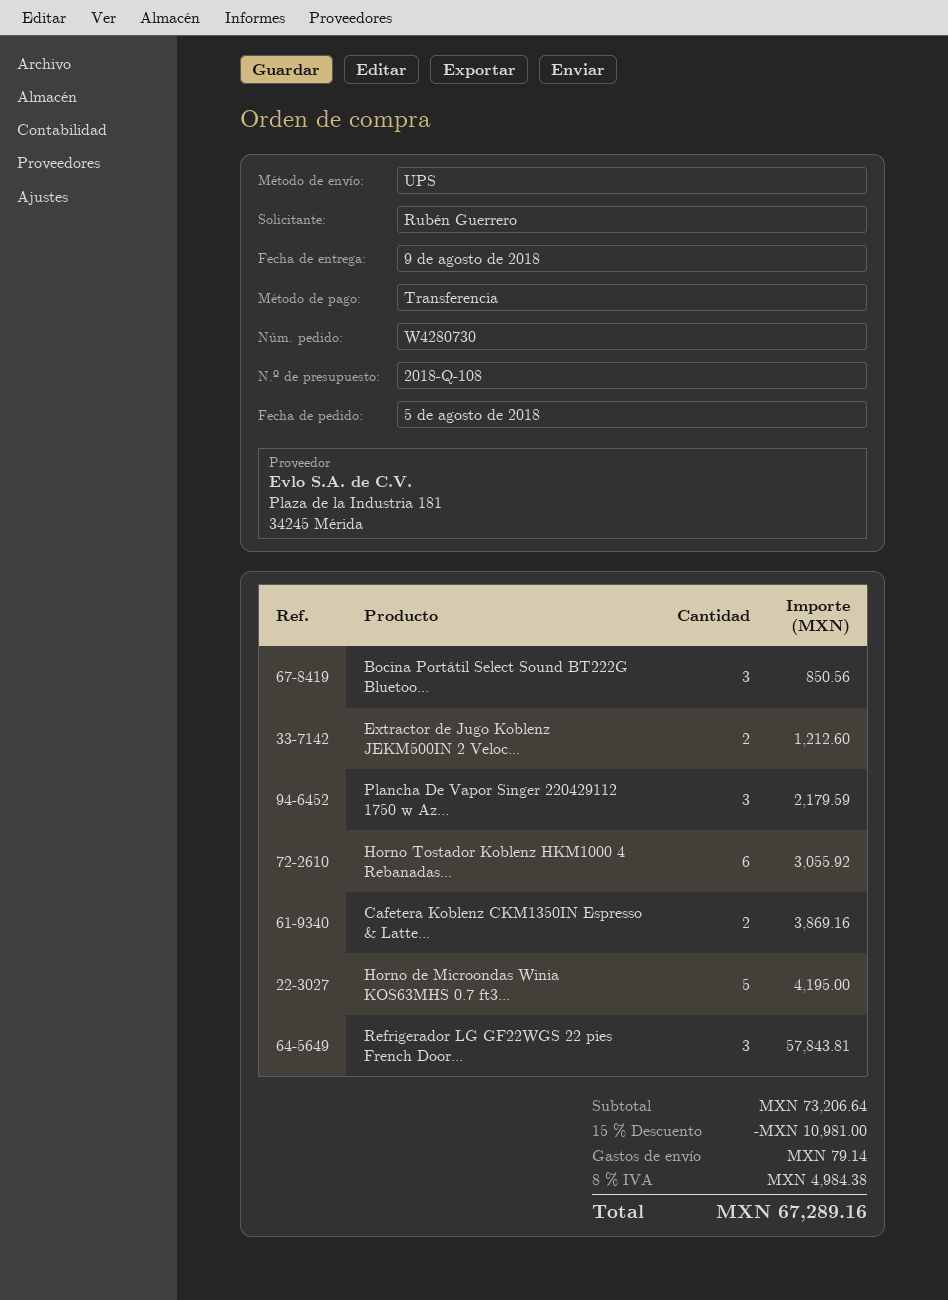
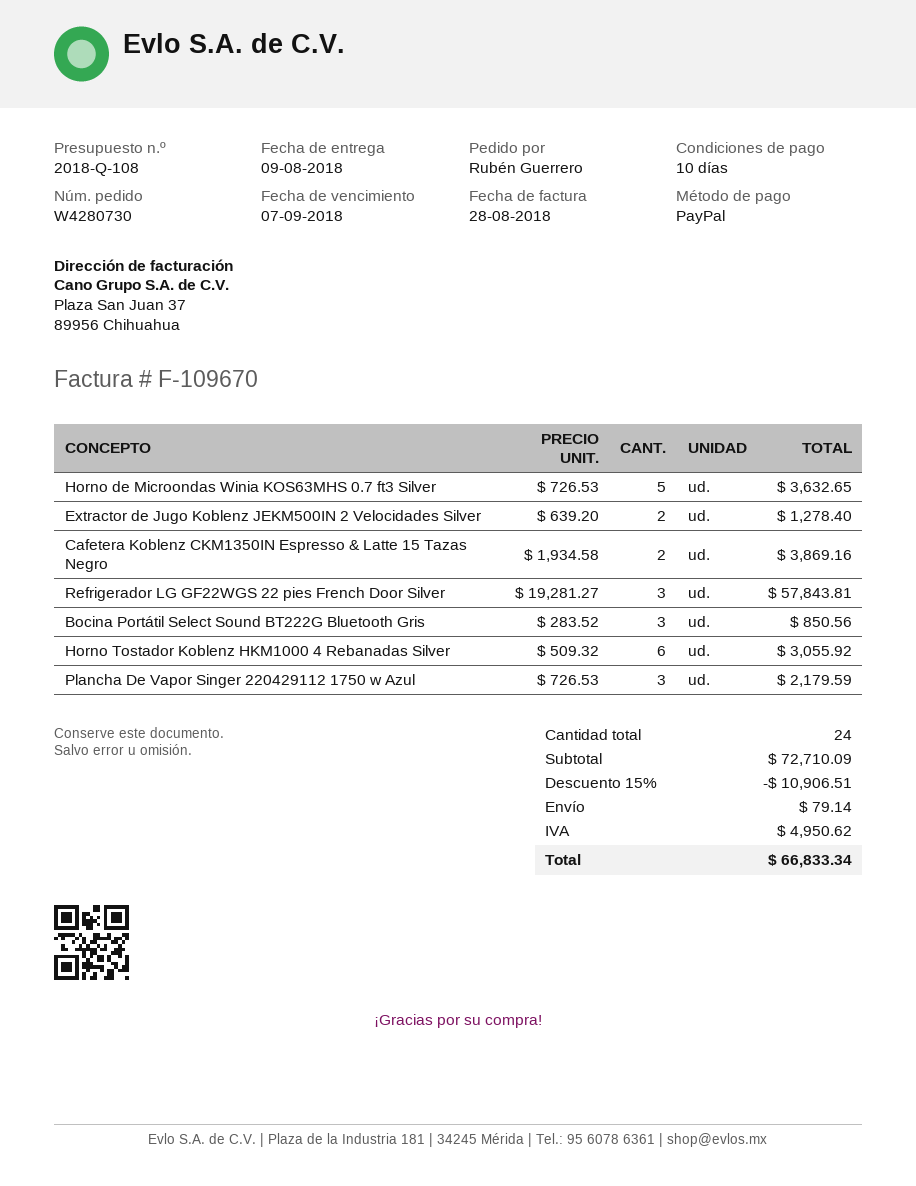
payment method: bank transfer -> PayPal
Extractor de Jugo Koblenz JEKM500IN 2 Veloc...: 2 for 1212.60 -> 2 for 1278.40
Horno de Microondas Winia KOS63MHS 0.7 ft3...: 5 for 4195.00 -> 5 for 3632.65
subtotal: 73206.64 -> 72710.09
discount: 15% = 10981.00 -> 15% = 10906.51
tax: 4984.38 -> 4950.62
total: 67289.16 -> 66833.34

